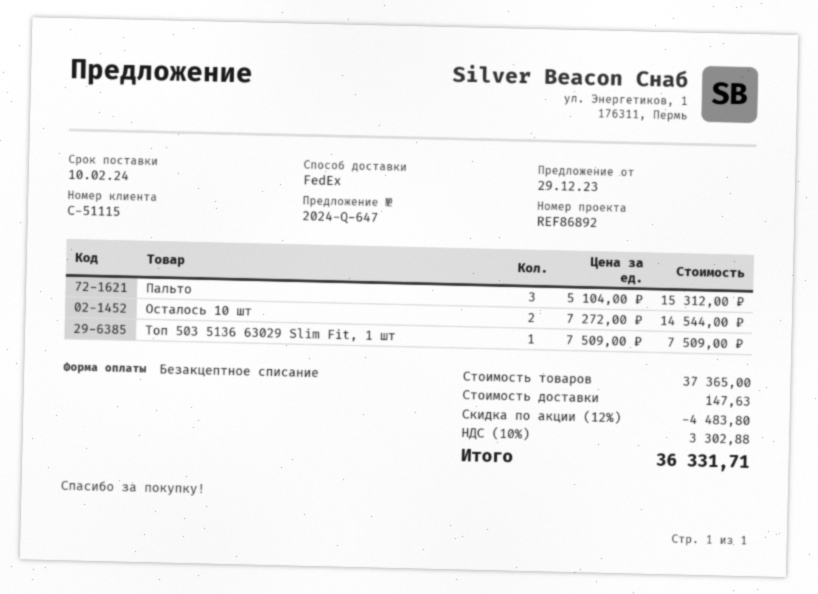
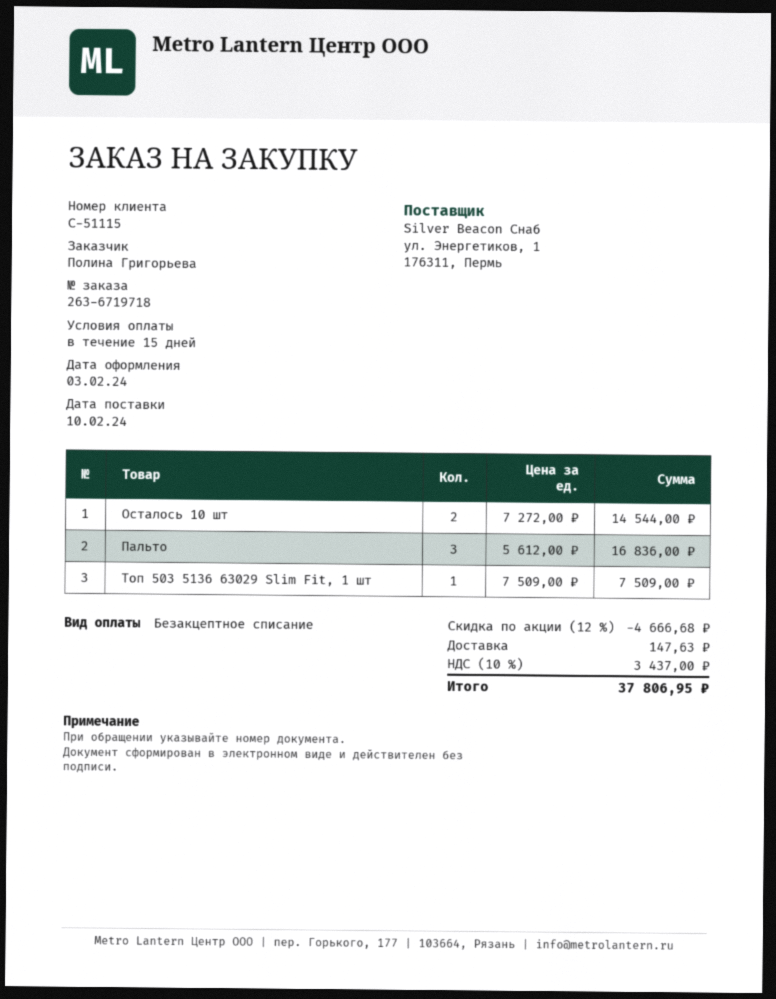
Пальто: 3 x 5104.00 = 15312.00 -> 3 x 5612.00 = 16836.00
discount: 12% = 4483.80 -> 12% = 4666.68
tax: 10% = 3302.88 -> 10% = 3437.00
total: 36331.71 -> 37806.95

